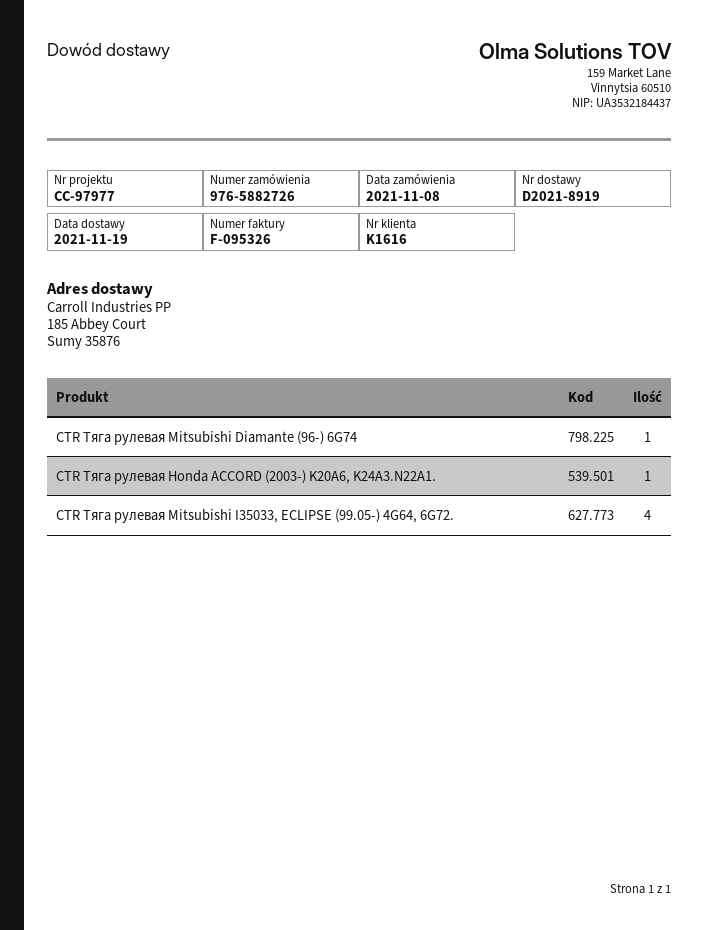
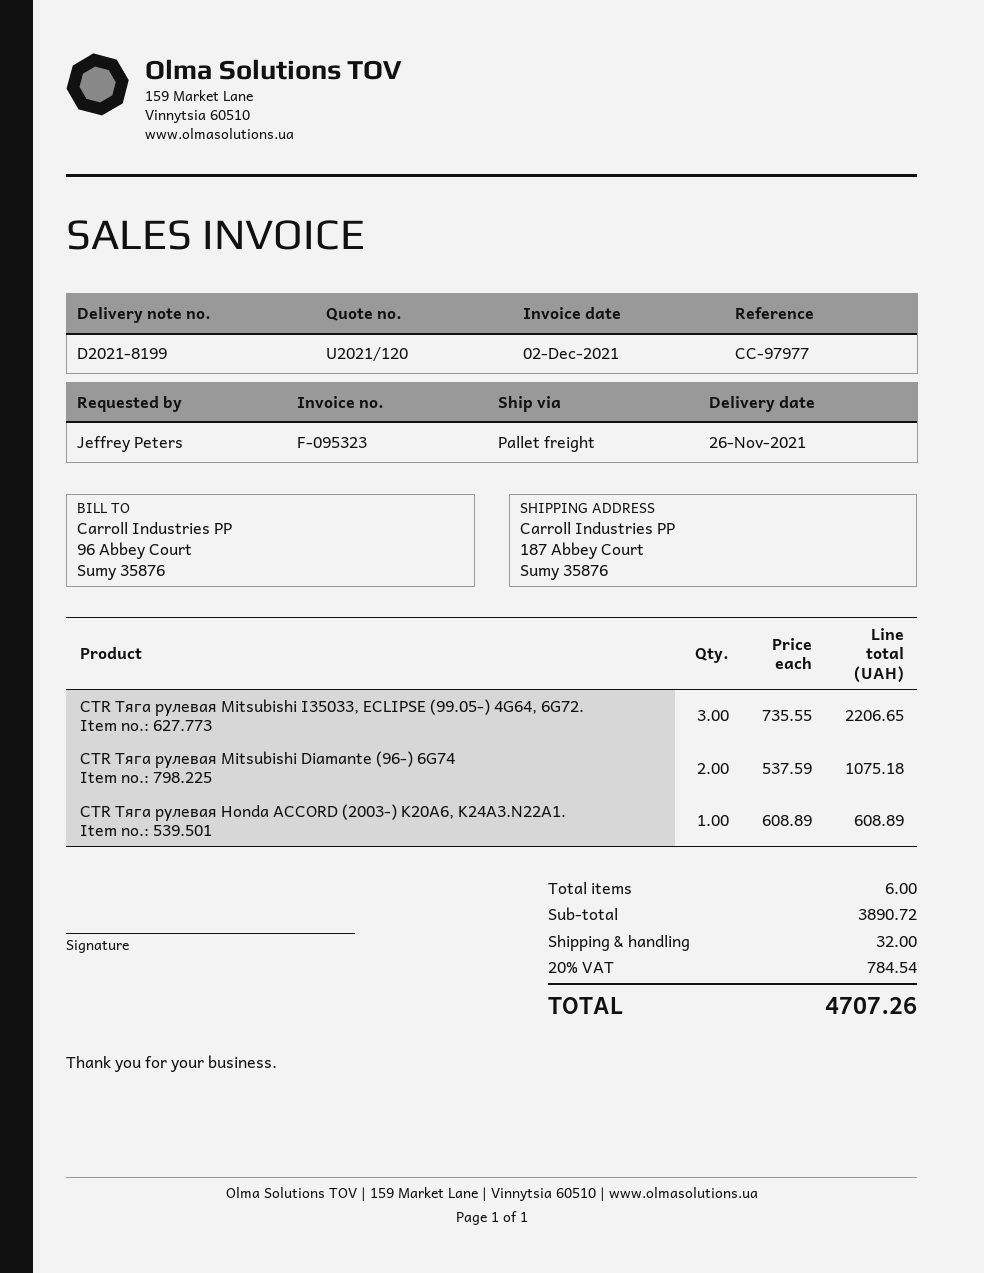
delivery note number: D2021-8919 -> D2021-8199
delivery date: 2021-11-19 -> 2021-11-26
invoice number: F-095326 -> F-095323
ship to: 185 Abbey Court, Sumy 35876 -> 187 Abbey Court, Sumy 35876
CTR Тяга рулевая Mitsubishi Diamante (96-) 6G74: 1 -> 2
CTR Тяга рулевая Mitsubishi I35033, ECLIPSE (99.05-) 4G64, 6G72.: 4 -> 3

